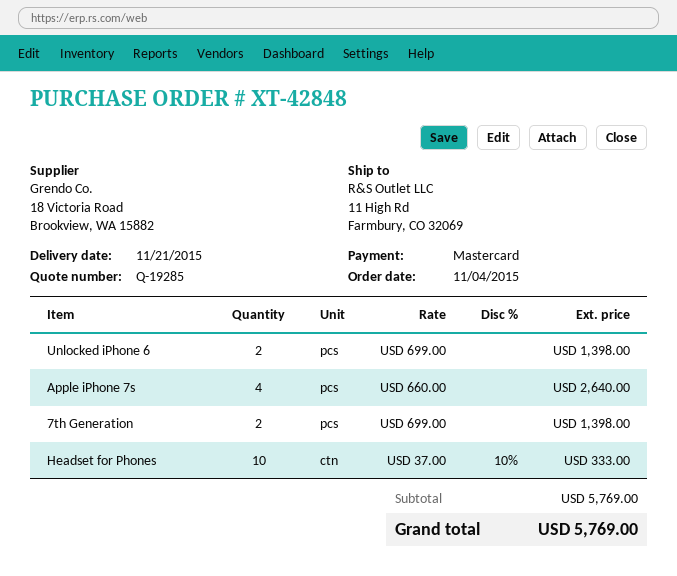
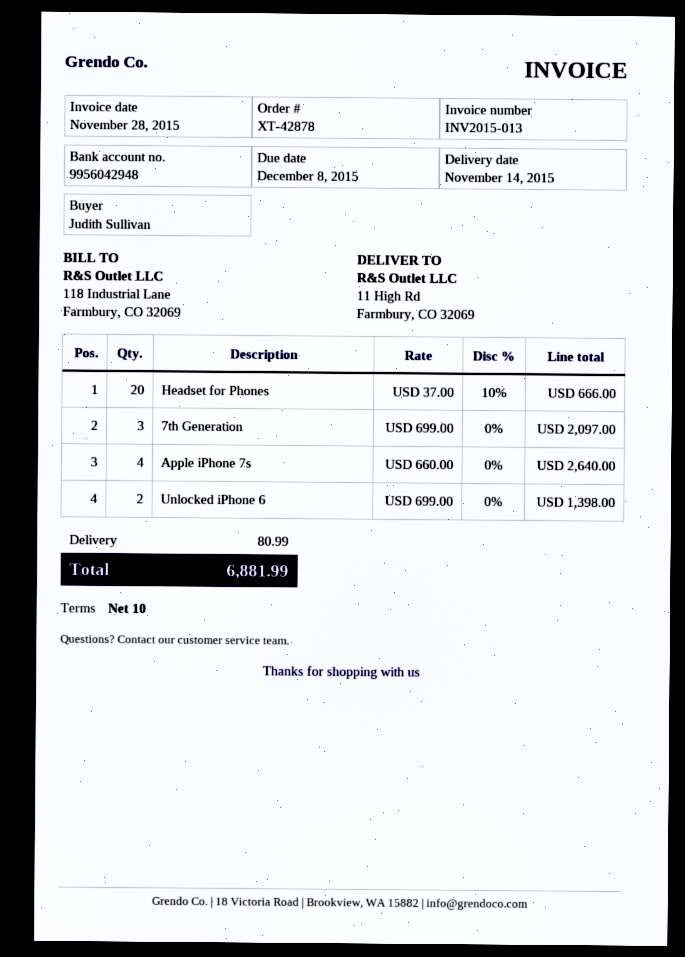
order number: XT-42848 -> XT-42878
delivery date: 2015-11-21 -> 2015-11-14
7th Generation: 2 x 699.00 = 1398.00 -> 3 x 699.00 = 2097.00
Headset for Phones: 10 x 37.00 - 10% = 333.00 -> 20 x 37.00 - 10% = 666.00
shipping: none -> 80.99
total: 5769.00 -> 6881.99

